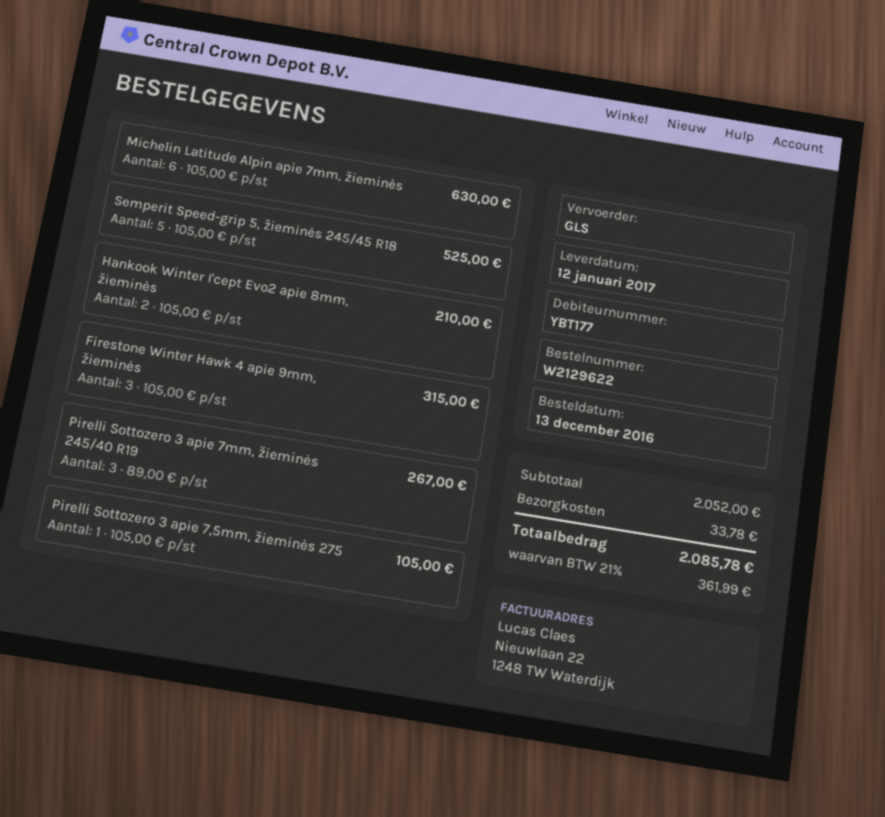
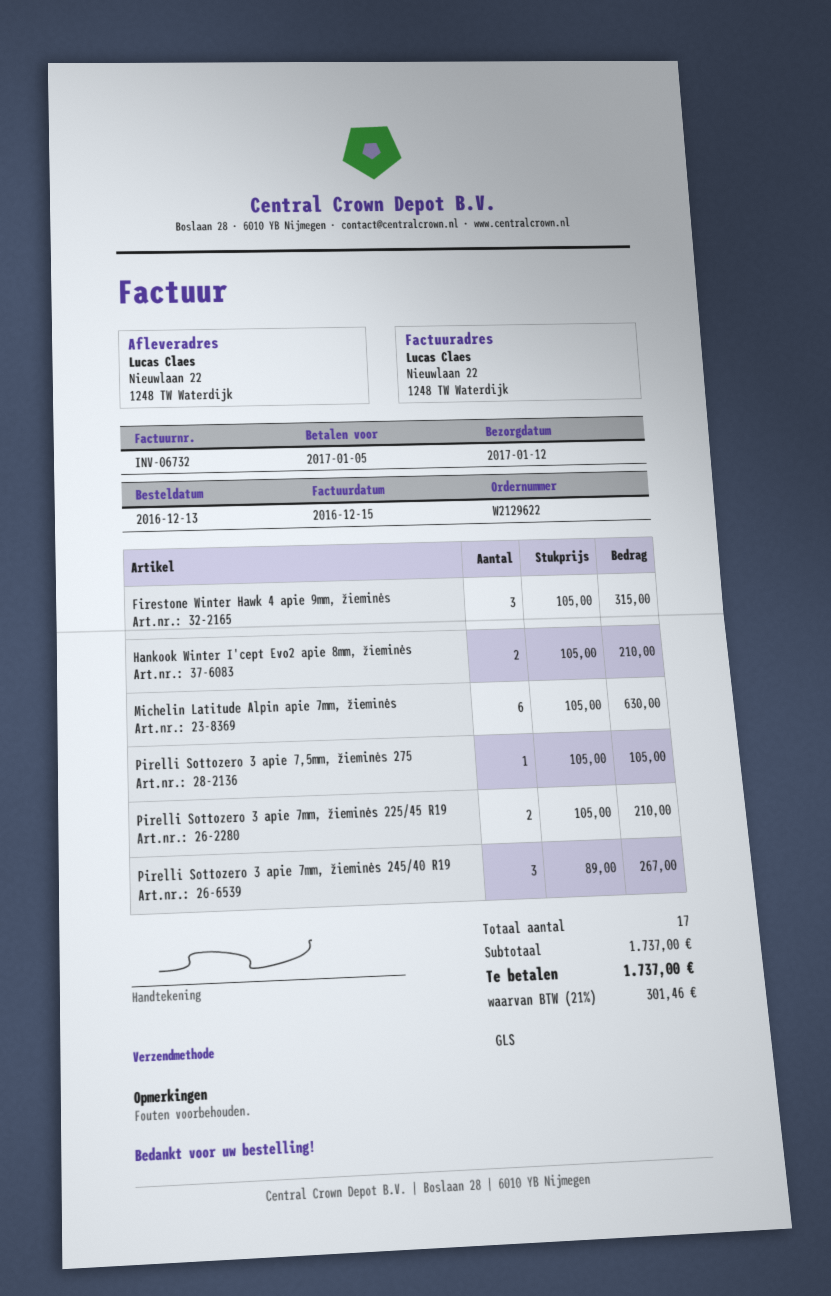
Semperit Speed-grip 5, žieminės 245/45 R18: 5 x 105.00 = 525.00 -> none
Pirelli Sottozero 3 apie 7mm, žieminės 225/45 R19: none -> 2 x 105.00 = 210.00
subtotal: 2052.00 -> 1737.00
shipping: 33.78 -> none
tax: 21% = 361.99 -> 21% = 301.46
total: 2085.78 -> 1737.00

